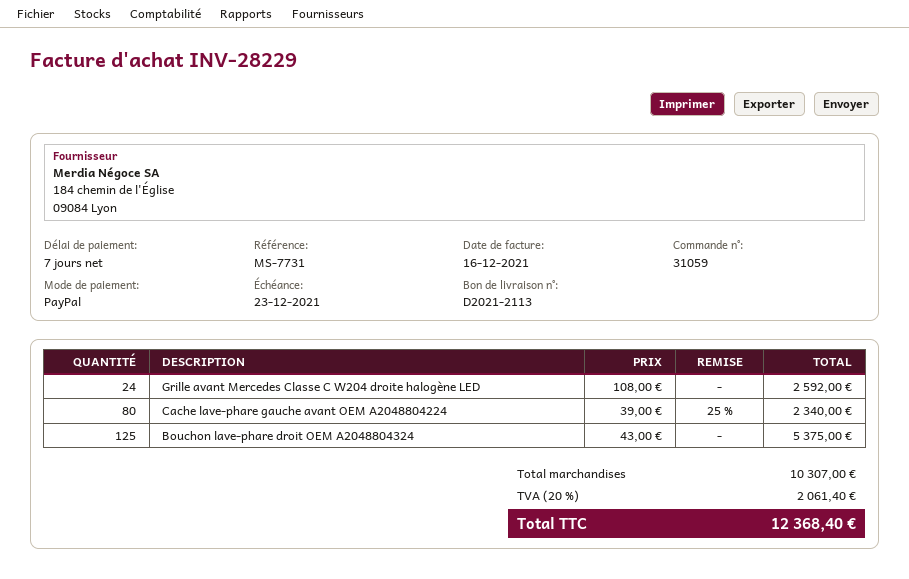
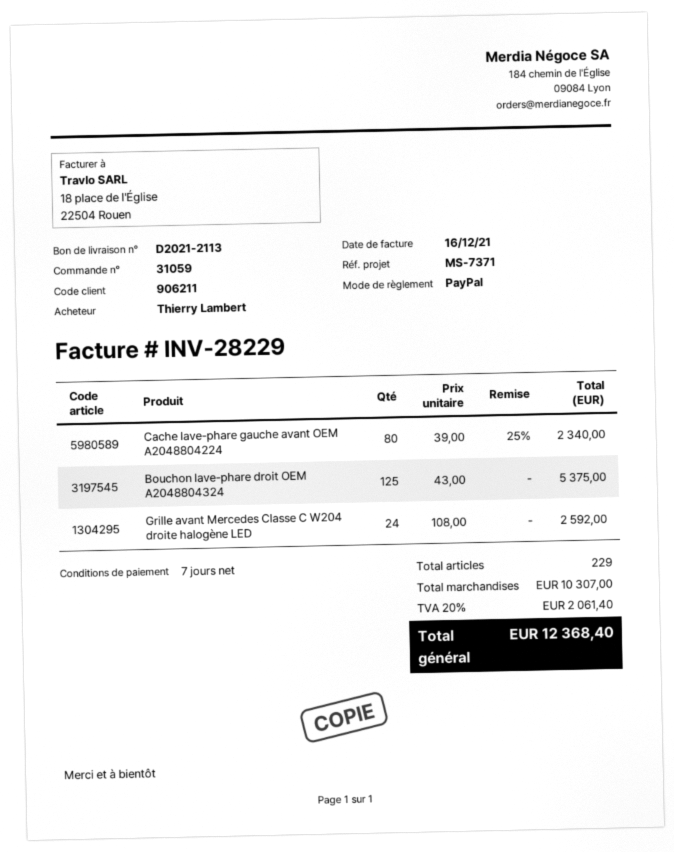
reference: MS-7731 -> MS-7371

